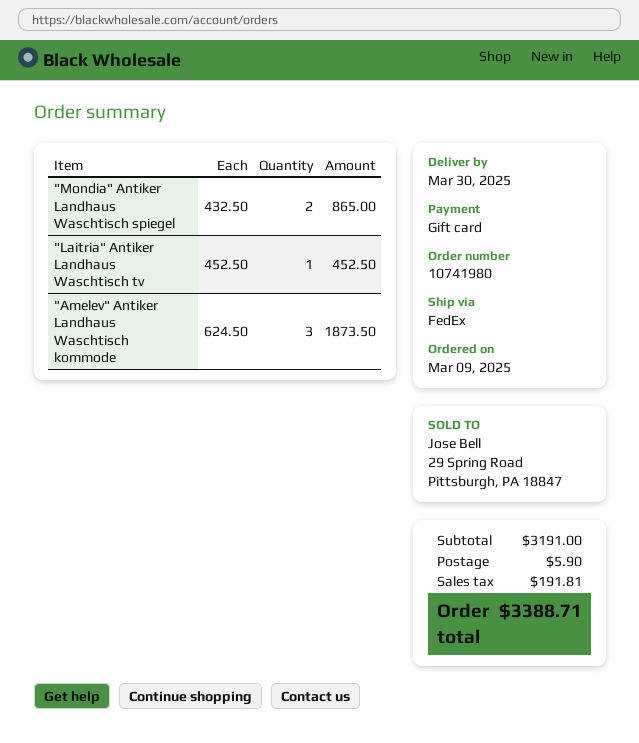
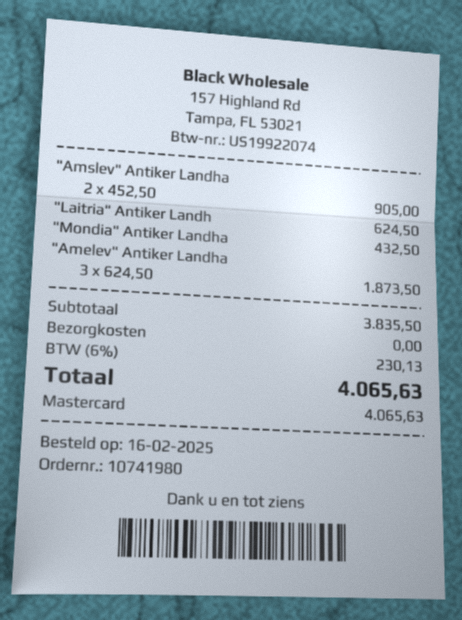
order date: 2025-03-09 -> 2025-02-16
payment method: gift card -> Mastercard
"Mondia" Antiker Landhaus Waschtisch spiegel: 2 x 432.50 = 865.00 -> 1 x 432.50 = 432.50
"Laitria" Antiker Landhaus Waschtisch tv: 1 x 452.50 = 452.50 -> 1 x 624.50 = 624.50
"Amslev" Antiker Landha: none -> 2 x 452.50 = 905.00
subtotal: 3191.00 -> 3835.50
shipping: 5.90 -> 0.00
tax: 191.81 -> 230.13
total: 3388.71 -> 4065.63

